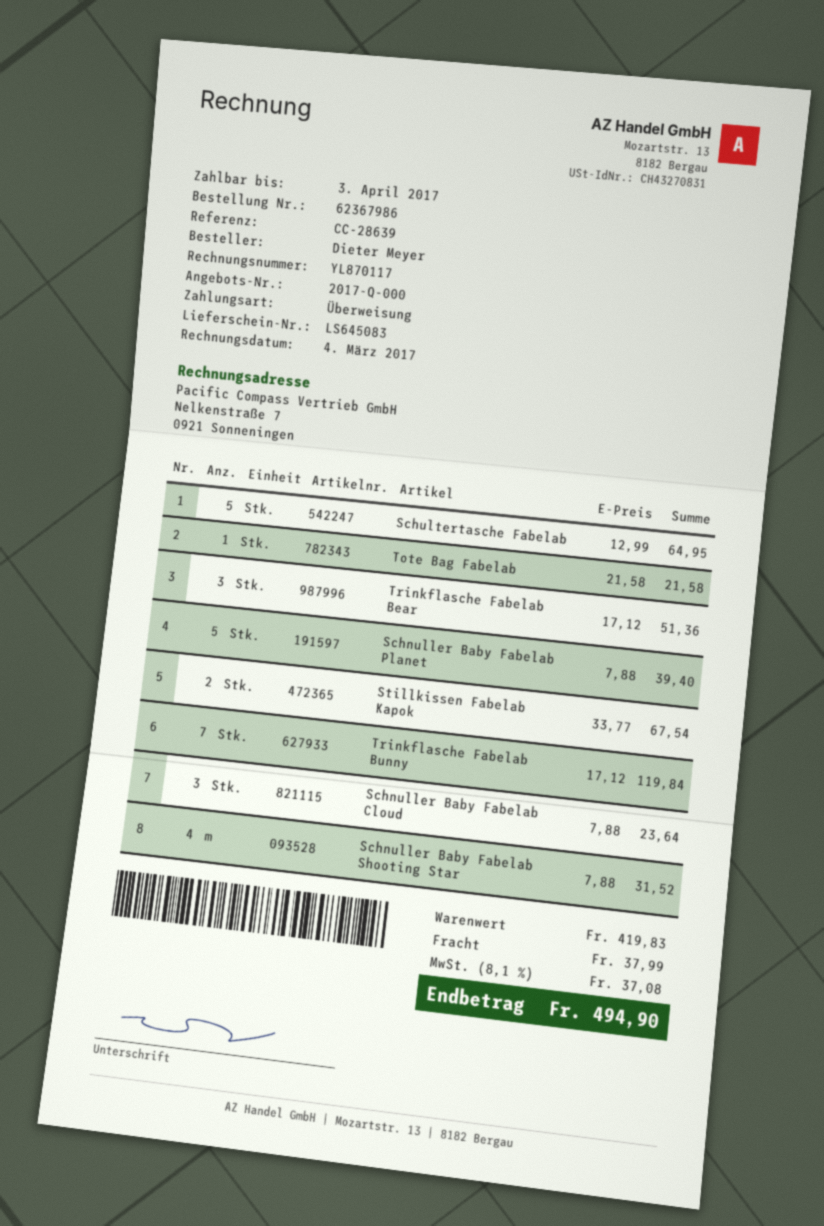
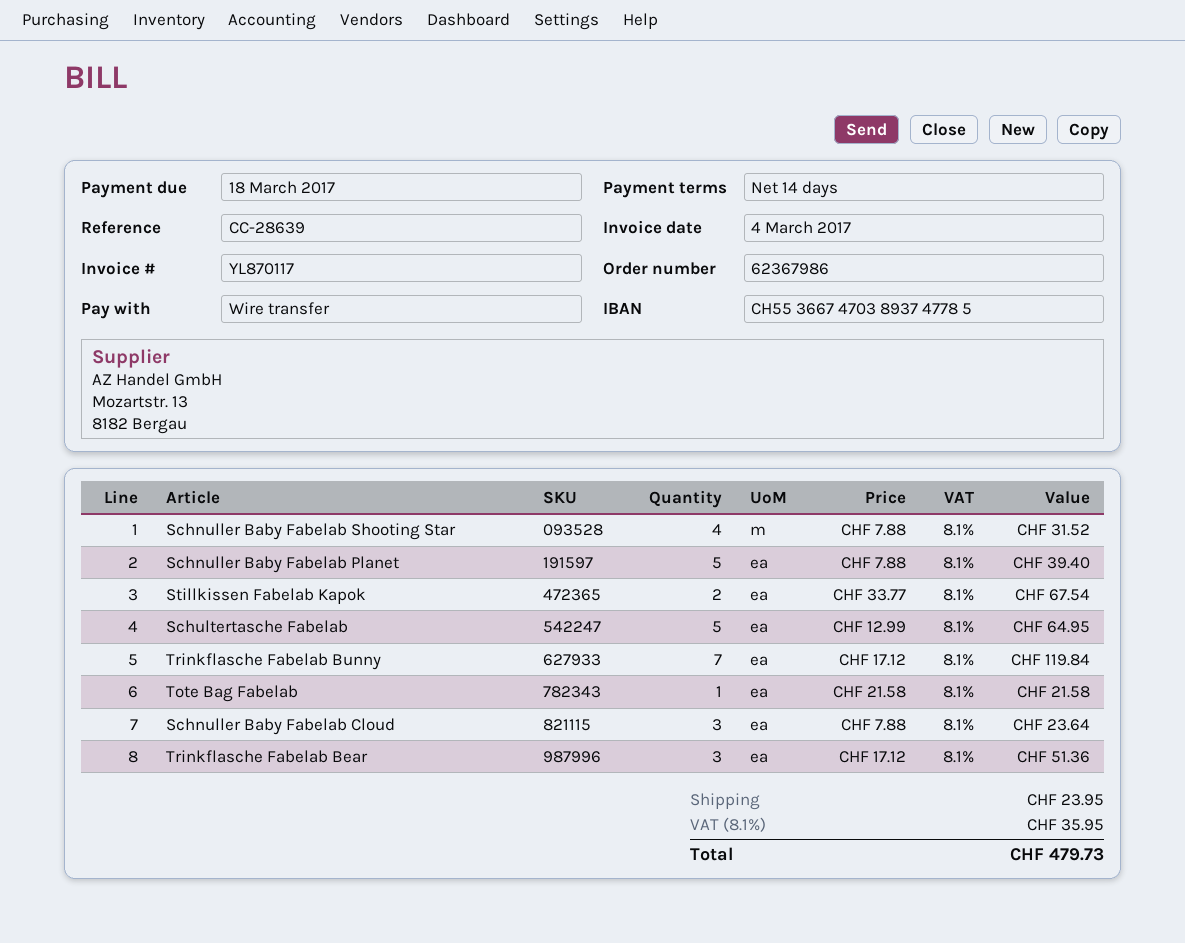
due date: 2017-04-03 -> 2017-03-18
shipping: 37.99 -> 23.95
tax: 8.1% = 37.08 -> 8.1% = 35.95
total: 494.90 -> 479.73

